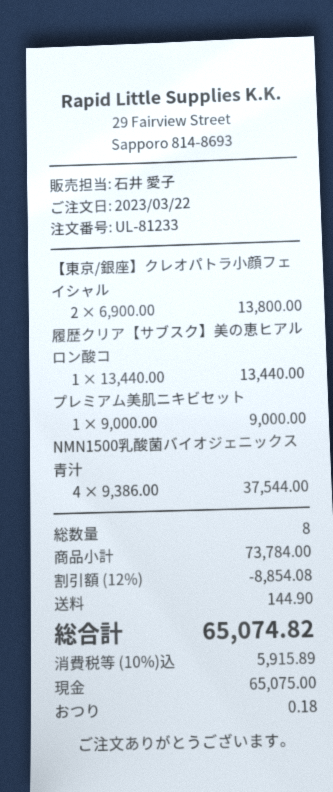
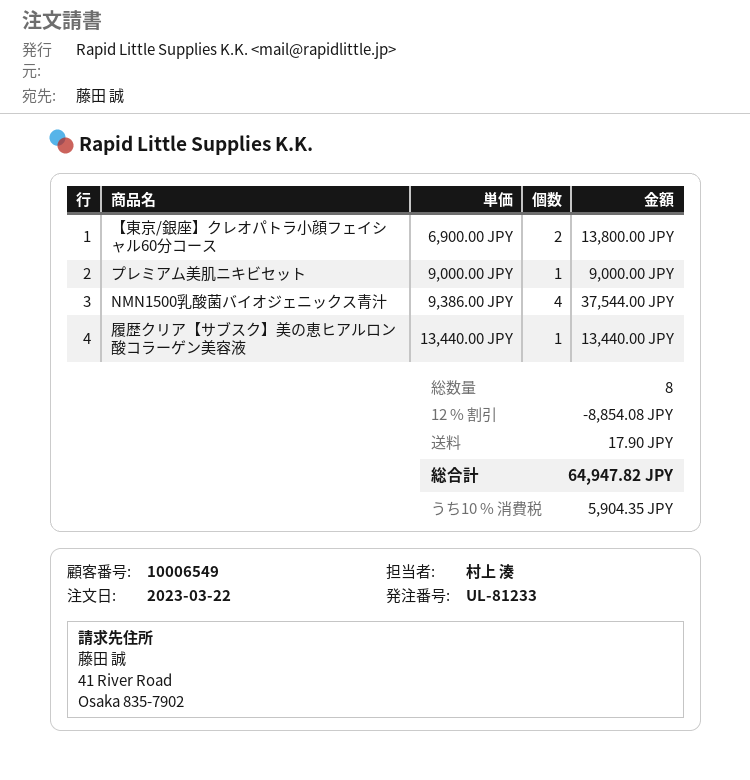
sales rep: 石井 愛子 -> 村上 湊
shipping: 144.90 -> 17.90
tax: 10% = 5915.89 -> 10% = 5904.35
total: 65074.82 -> 64947.82

